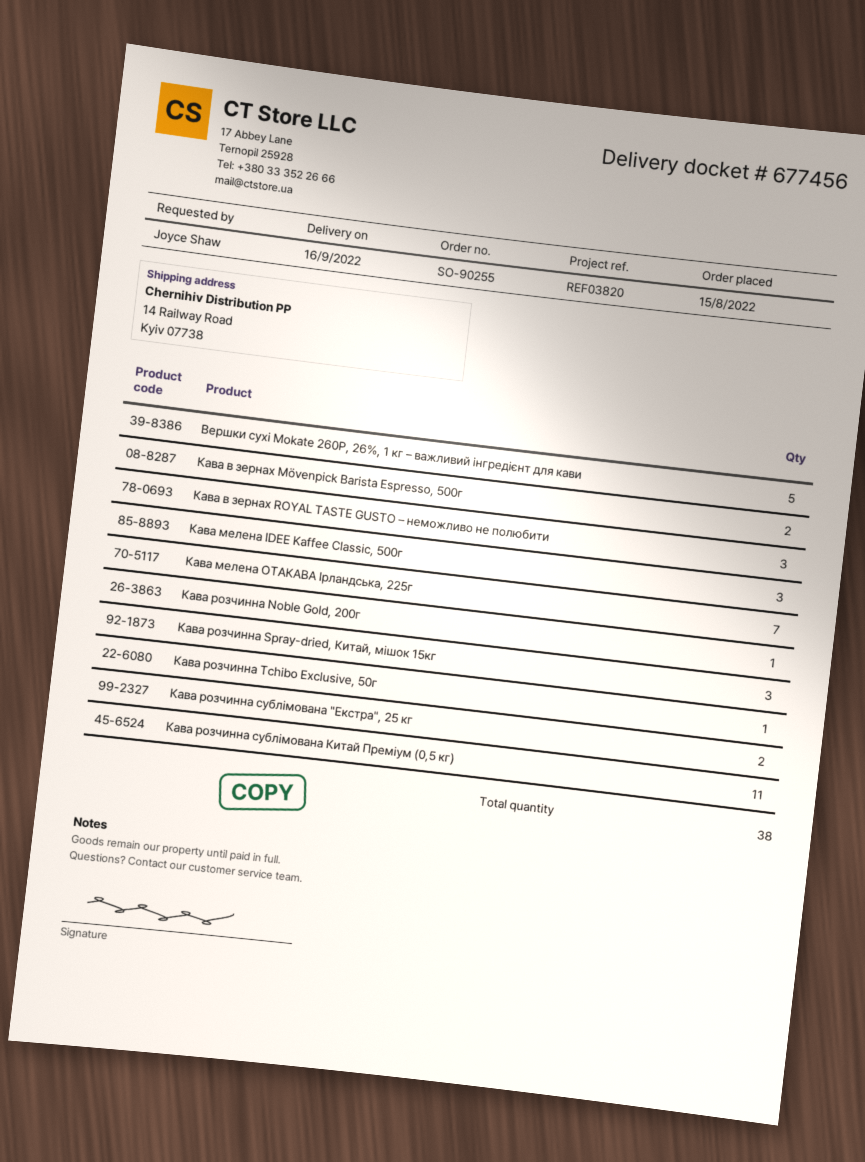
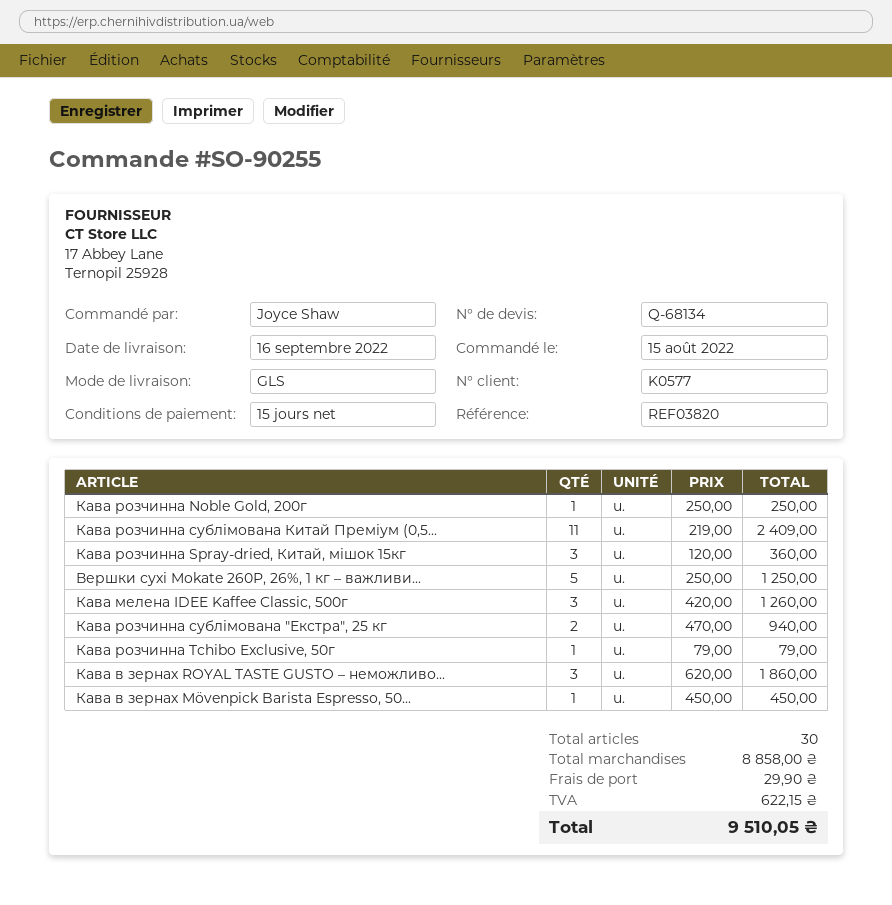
Кава в зернах Mövenpick Barista Espresso, 500г: 2 -> 1
Кава мелена ОТАКАВА Ірландська, 225г: 7 -> none
total quantity: 38 -> 30

